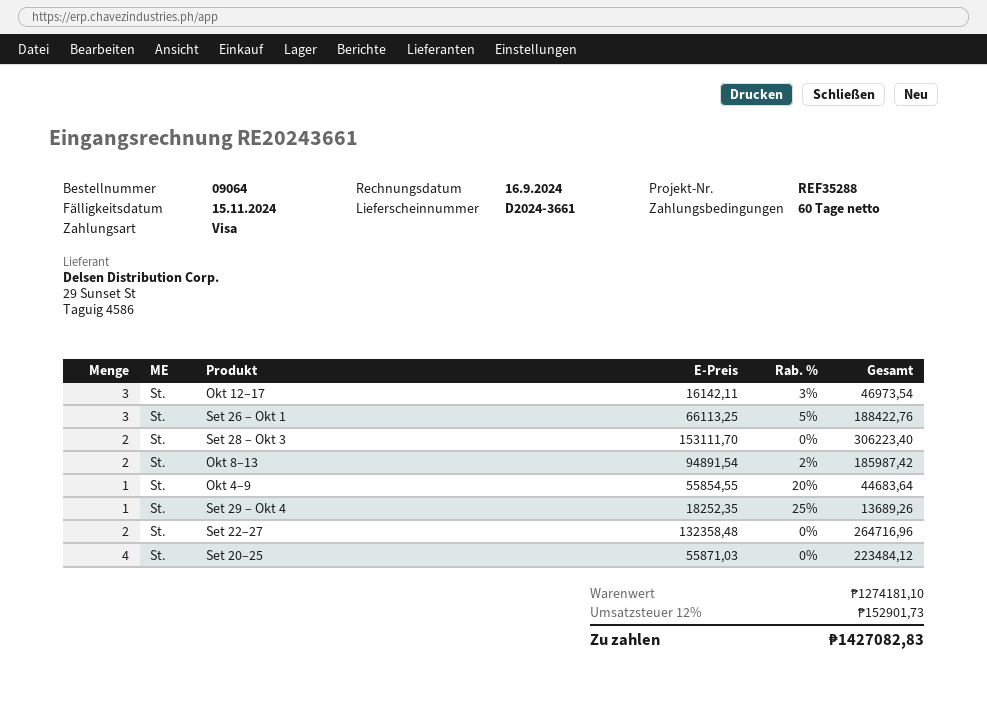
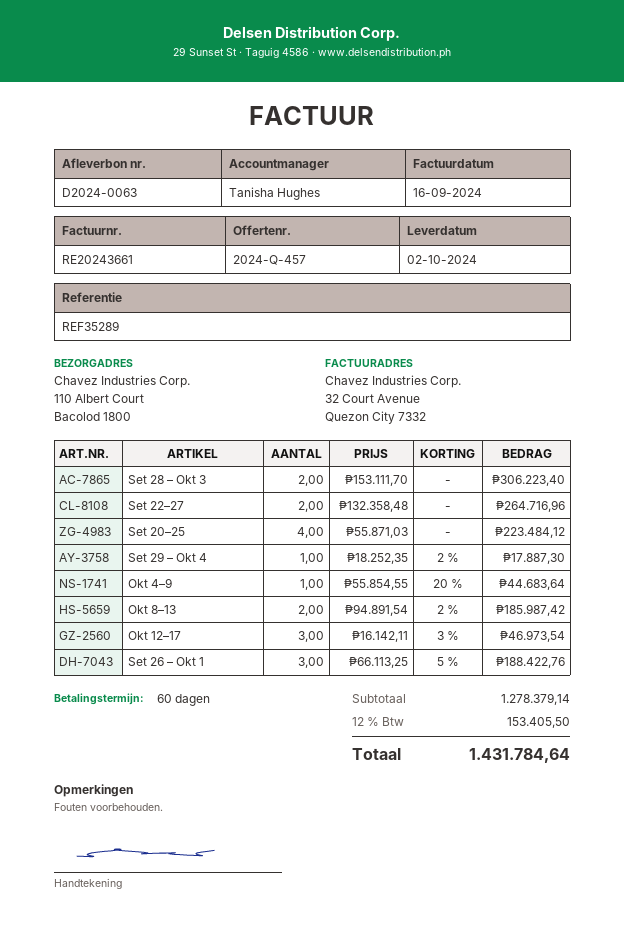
delivery note number: D2024-3661 -> D2024-0063
reference: REF35288 -> REF35289
Set 29 – Okt 4: 1 x 18252.35 - 25% = 13689.26 -> 1 x 18252.35 - 2% = 17887.30
subtotal: 1274181.10 -> 1278379.14
tax: 12% = 152901.73 -> 12% = 153405.50
total: 1427082.83 -> 1431784.64

